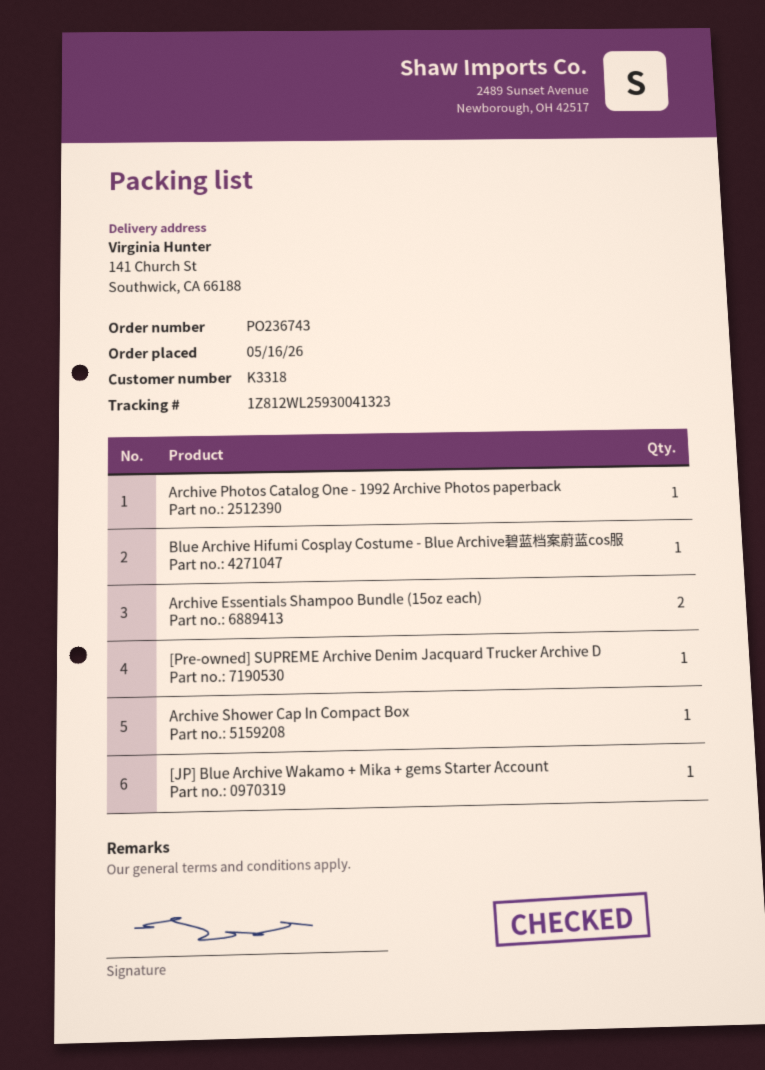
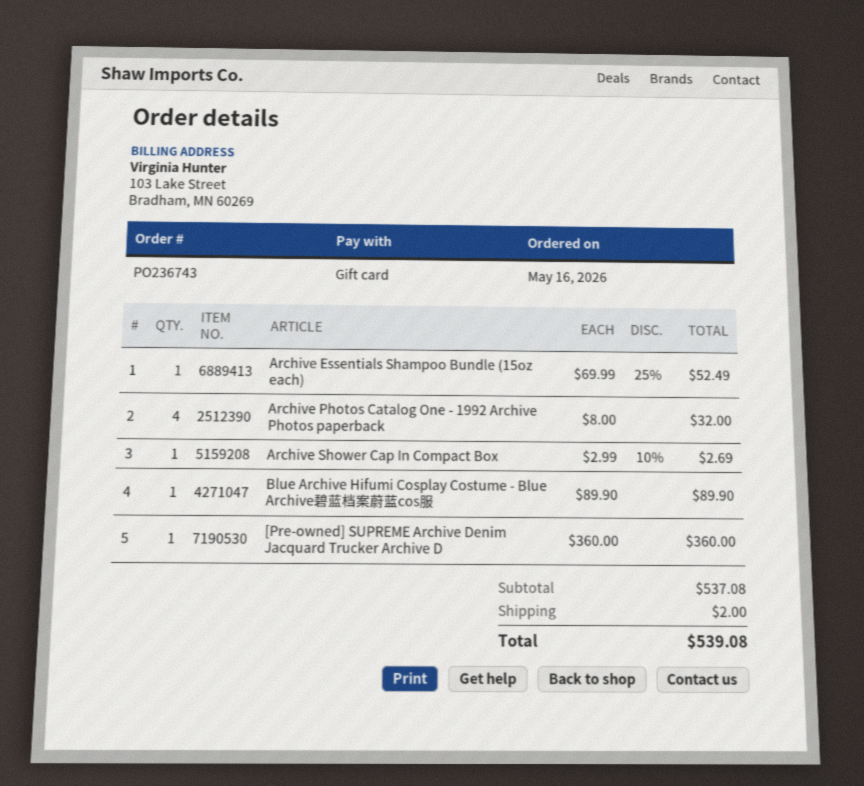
Archive Photos Catalog One - 1992 Archive Photos paperback: 1 -> 4
Archive Essentials Shampoo Bundle (15oz each): 2 -> 1
[JP] Blue Archive Wakamo + Mika + gems Starter Account: 1 -> none

